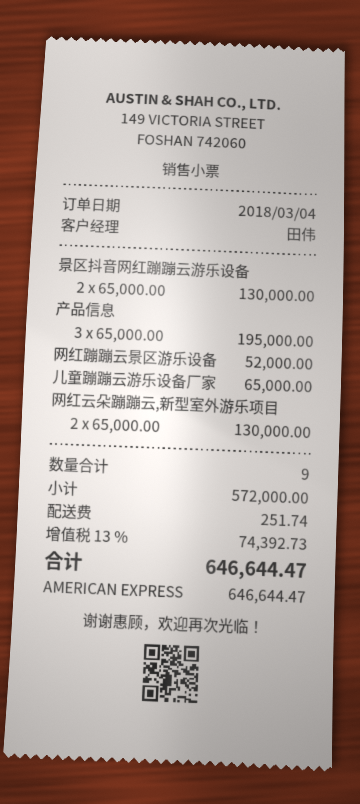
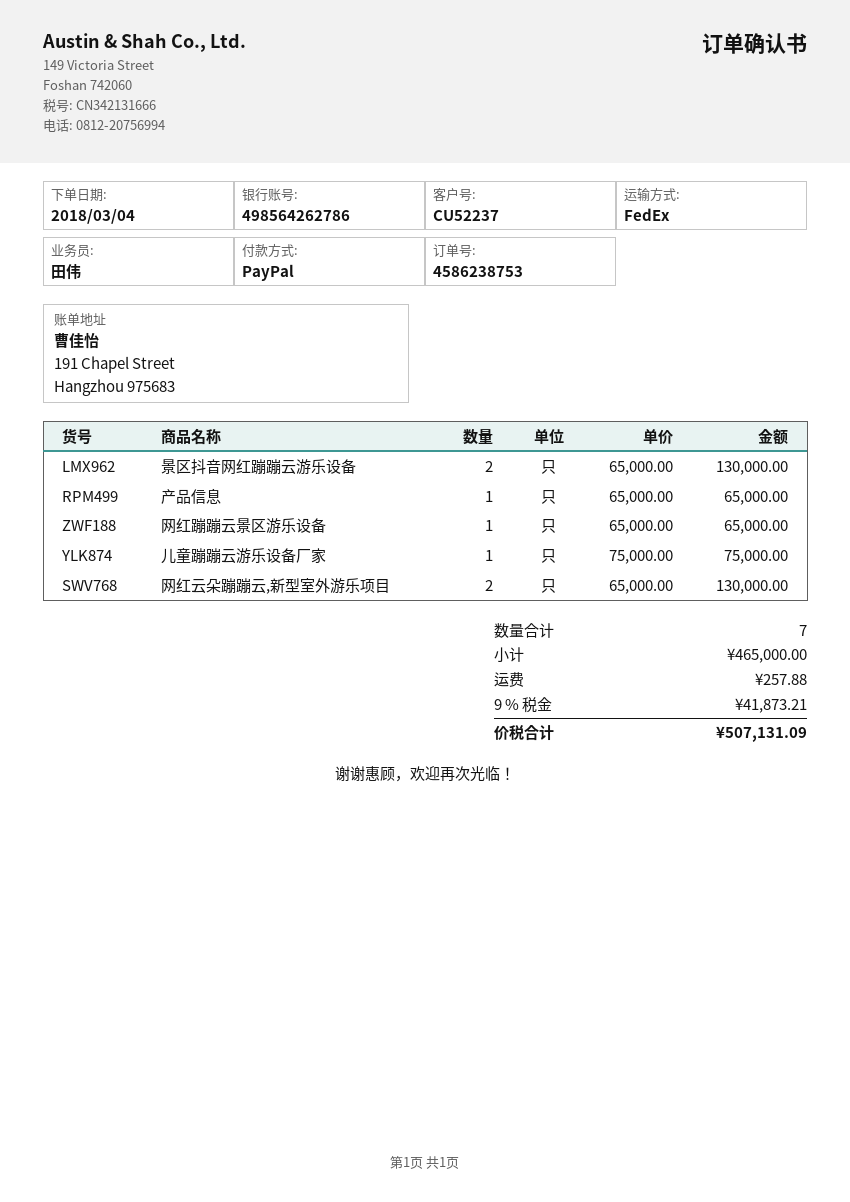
payment method: American Express -> PayPal
产品信息: 3 x 65000.00 = 195000.00 -> 1 x 65000.00 = 65000.00
网红蹦蹦云景区游乐设备: 1 x 52000.00 = 52000.00 -> 1 x 65000.00 = 65000.00
儿童蹦蹦云游乐设备厂家: 1 x 65000.00 = 65000.00 -> 1 x 75000.00 = 75000.00
total quantity: 9 -> 7
subtotal: 572000.00 -> 465000.00
shipping: 251.74 -> 257.88
tax: 13% = 74392.73 -> 9% = 41873.21
total: 646644.47 -> 507131.09

